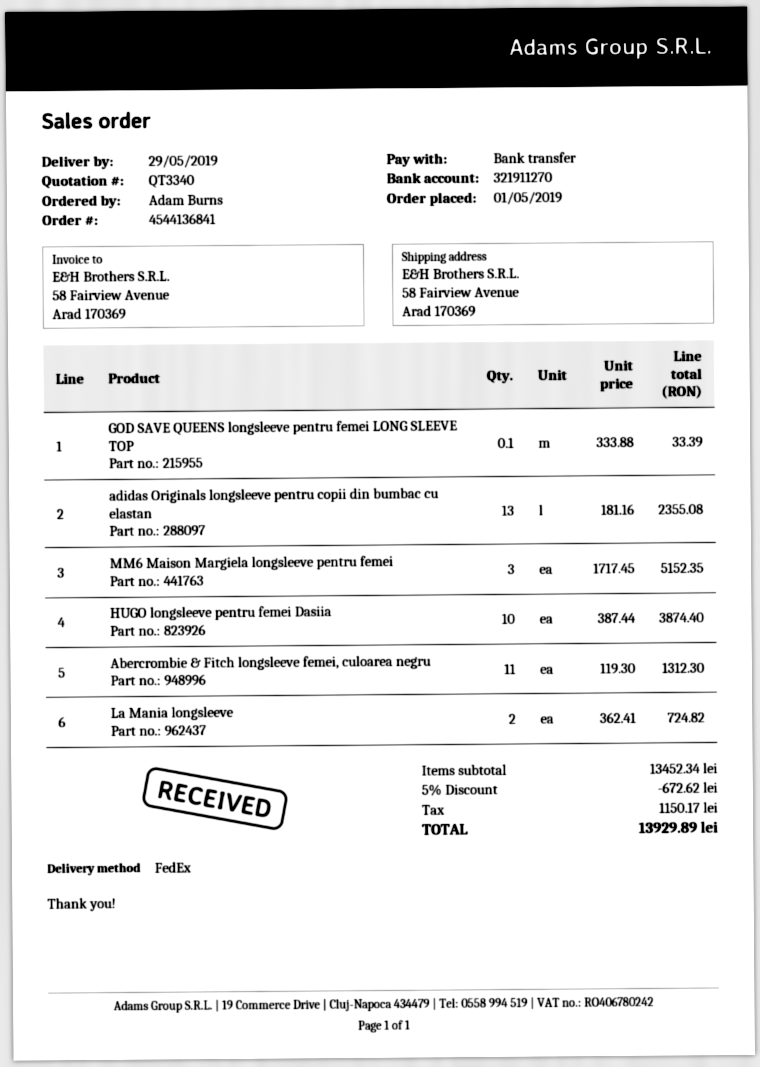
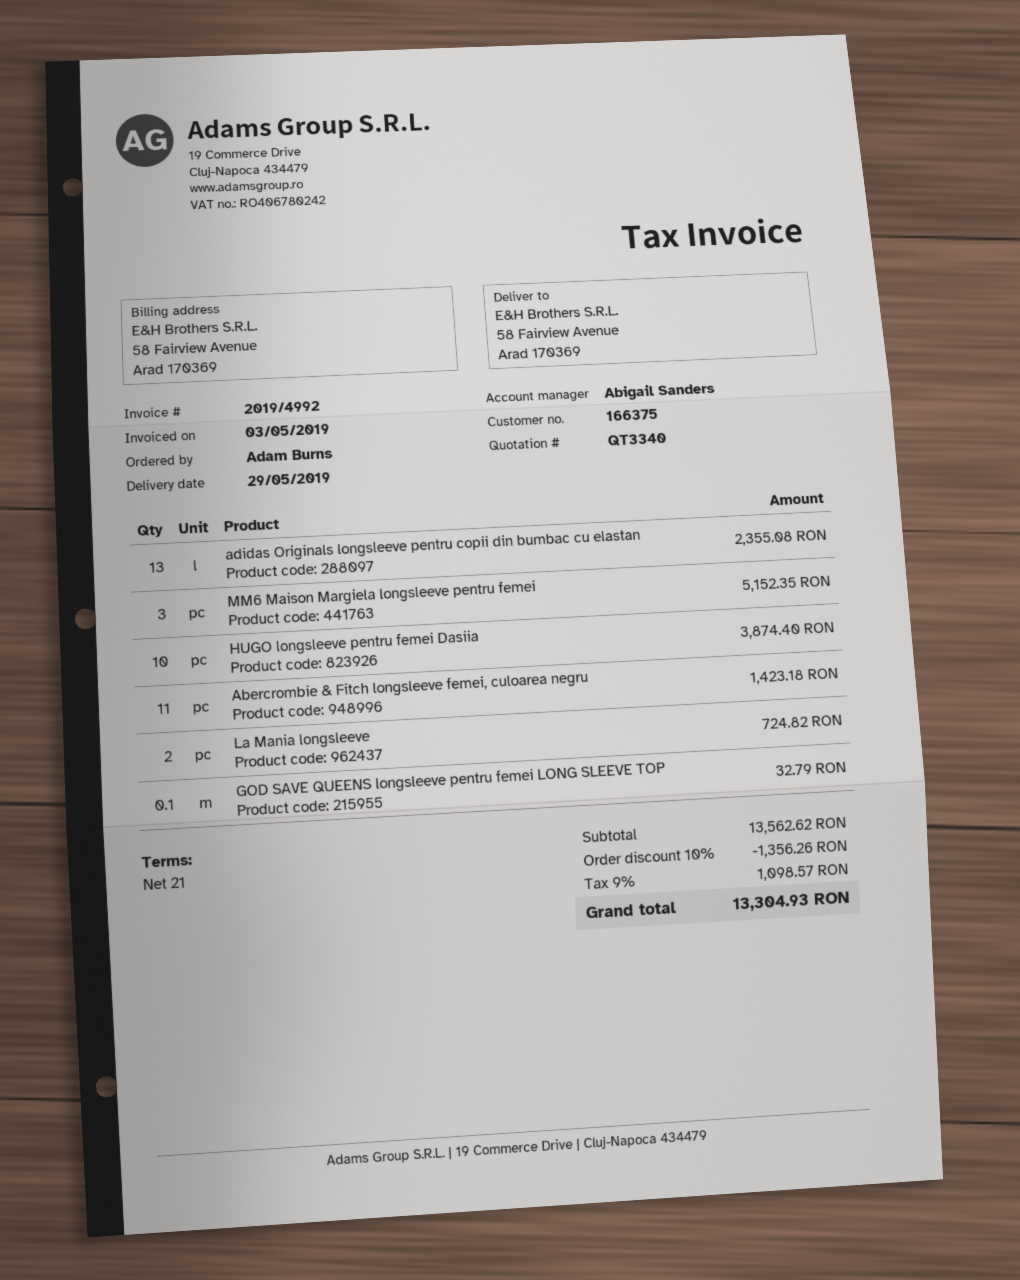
GOD SAVE QUEENS longsleeve pentru femei LONG SLEEVE TOP: 0.1 for 33.39 -> 0.1 for 32.79
Abercrombie & Fitch longsleeve femei, culoarea negru: 11 for 1312.30 -> 11 for 1423.18
subtotal: 13452.34 -> 13562.62
discount: 5% = 672.62 -> 10% = 1356.26
tax: 1150.17 -> 1098.57
total: 13929.89 -> 13304.93

